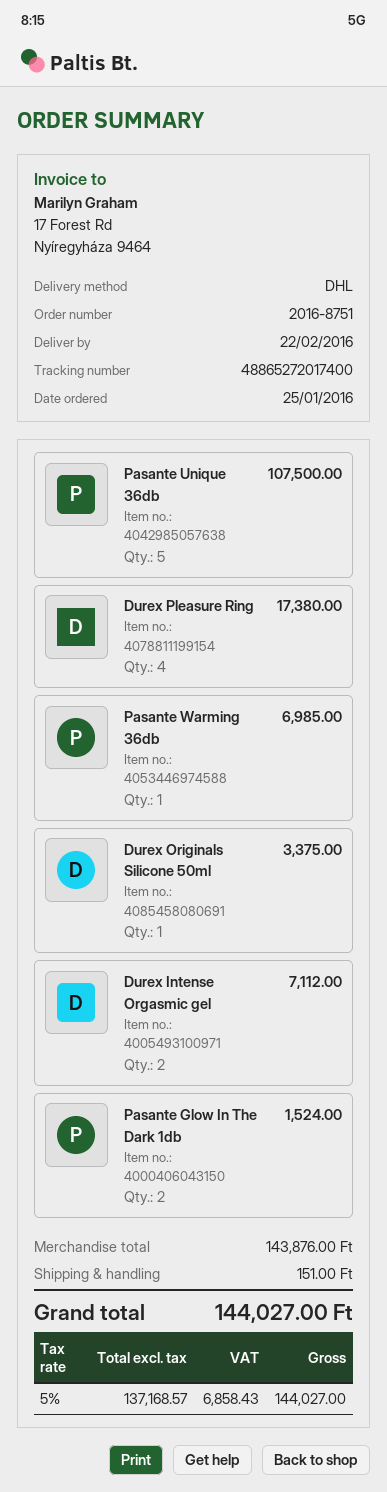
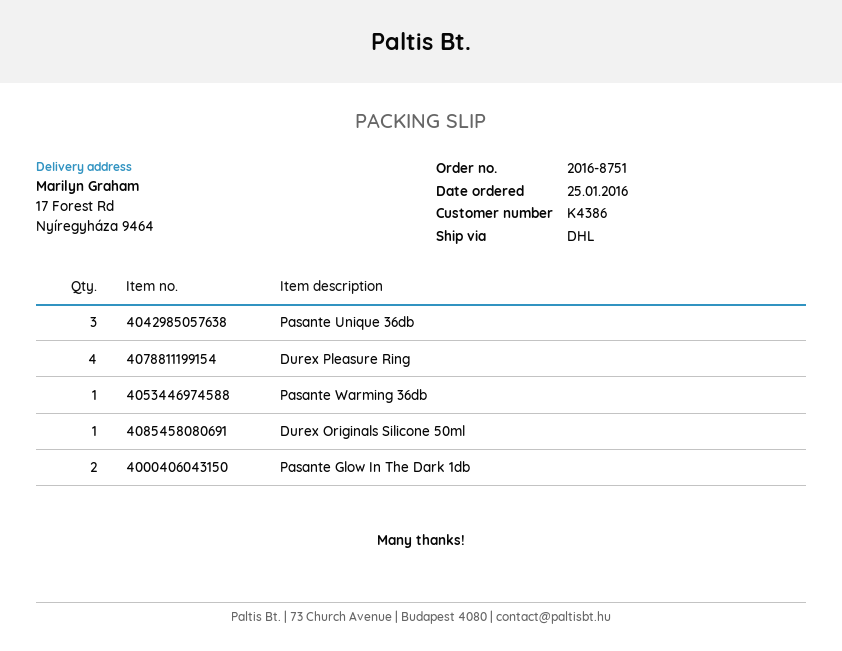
Pasante Unique 36db: 5 -> 3
Durex Intense Orgasmic gel: 2 -> none

